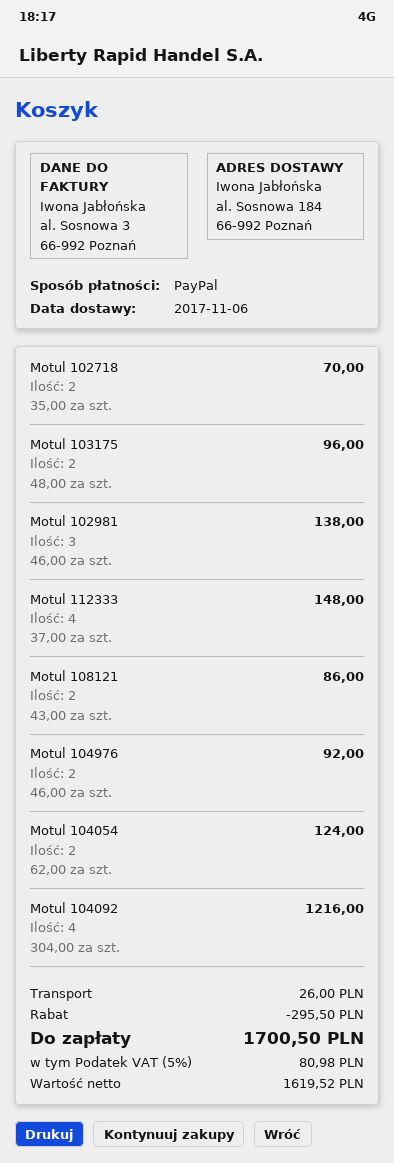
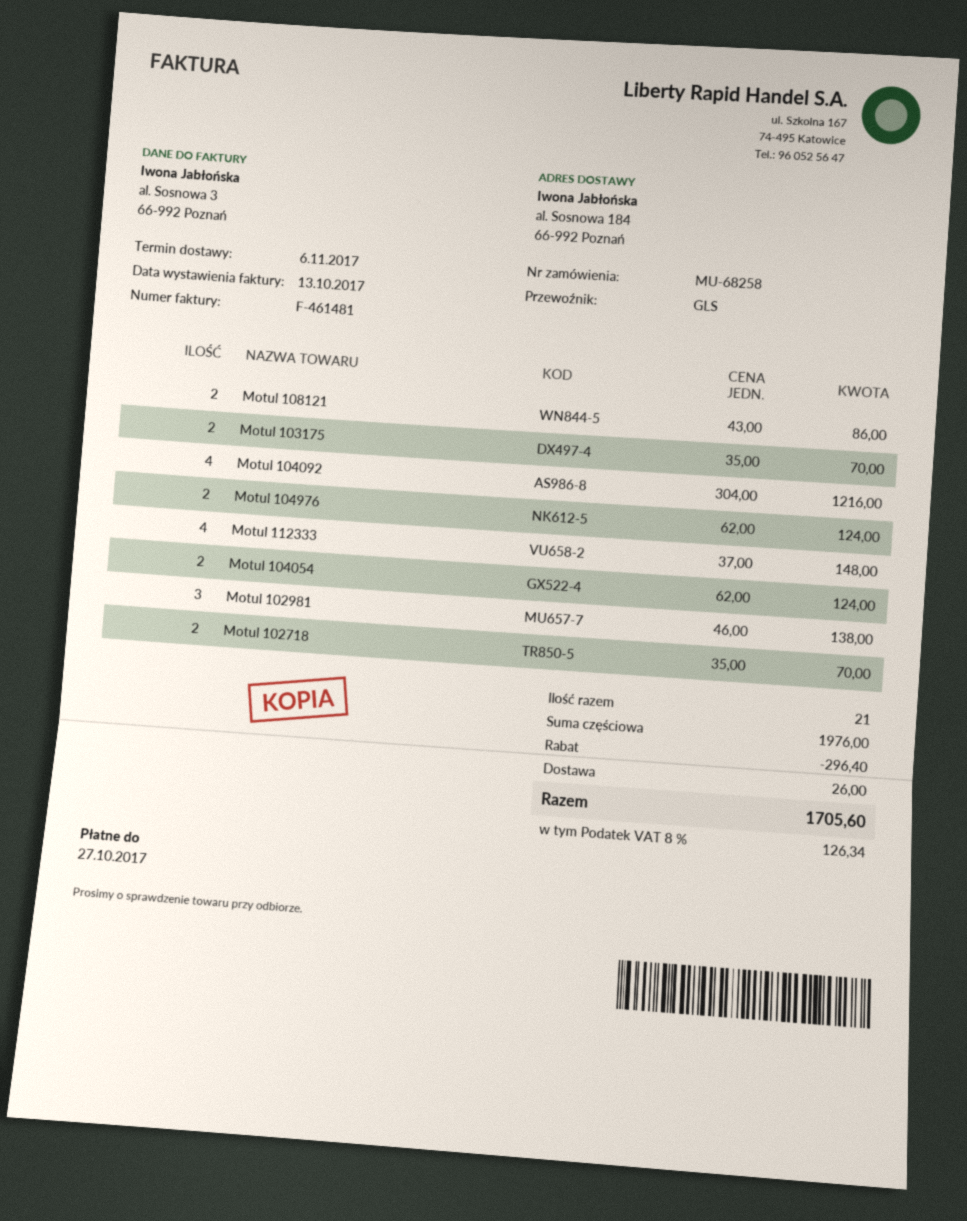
Motul 103175: 2 x 48.00 = 96.00 -> 2 x 35.00 = 70.00
Motul 104976: 2 x 46.00 = 92.00 -> 2 x 62.00 = 124.00
discount: 295.50 -> 296.40
tax: 5% = 80.98 -> 8% = 126.34
total: 1700.50 -> 1705.60

